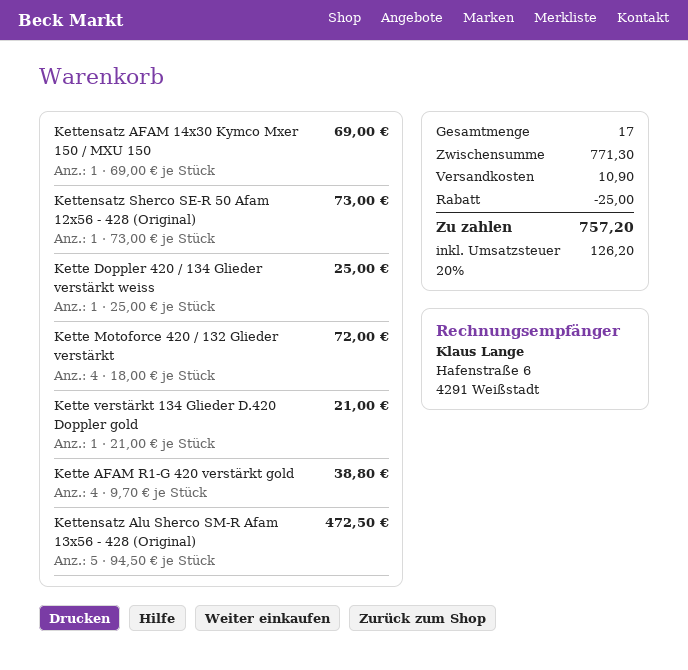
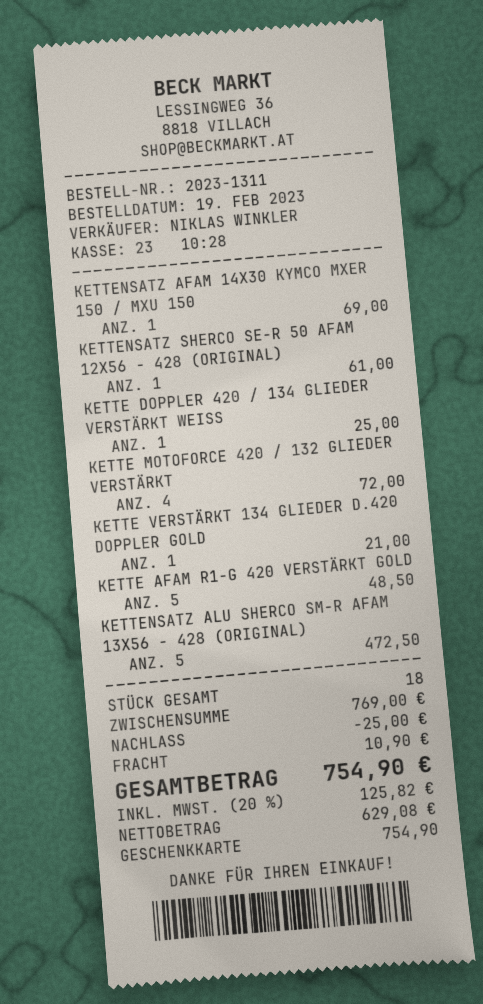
Kettensatz Sherco SE-R 50 Afam 12x56 - 428 (Original): 1 for 73.00 -> 1 for 61.00
Kette AFAM R1-G 420 verstärkt gold: 4 for 38.80 -> 5 for 48.50
total quantity: 17 -> 18
subtotal: 771.30 -> 769.00
tax: 20% = 126.20 -> 20% = 125.82
total: 757.20 -> 754.90

